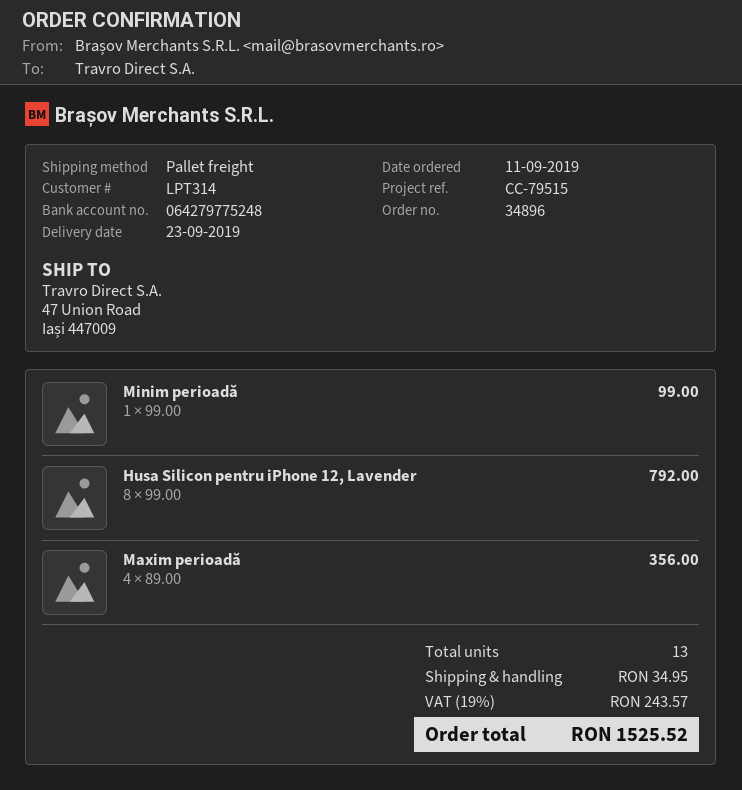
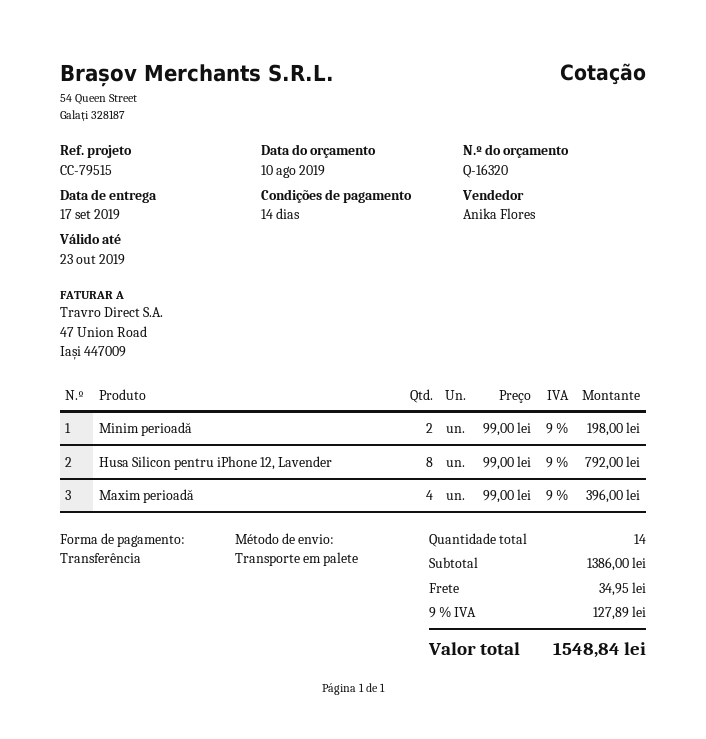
delivery date: 2019-09-23 -> 2019-09-17
Minim perioadă: 1 x 99.00 = 99.00 -> 2 x 99.00 = 198.00
Maxim perioadă: 4 x 89.00 = 356.00 -> 4 x 99.00 = 396.00
total quantity: 13 -> 14
tax: 19% = 243.57 -> 9% = 127.89
total: 1525.52 -> 1548.84

